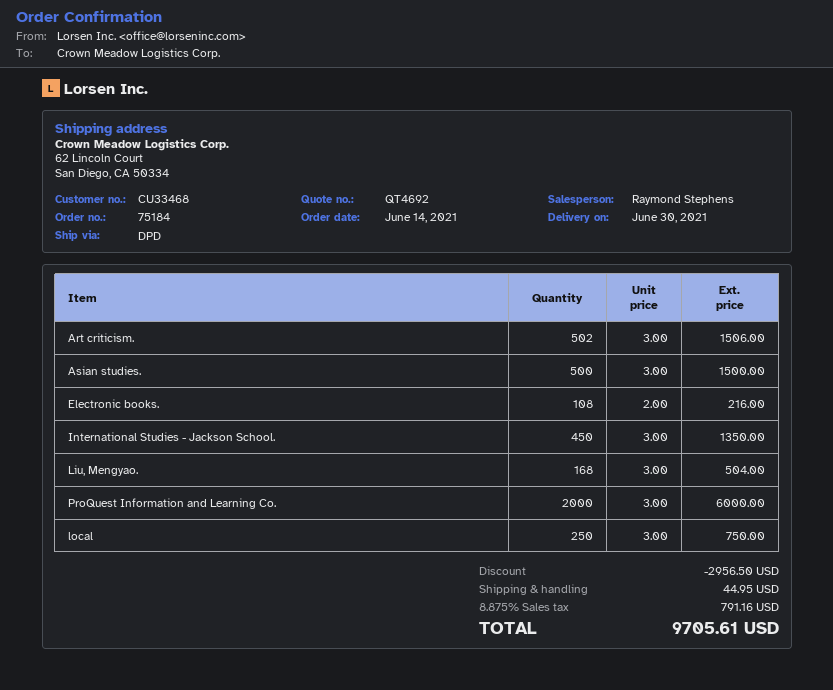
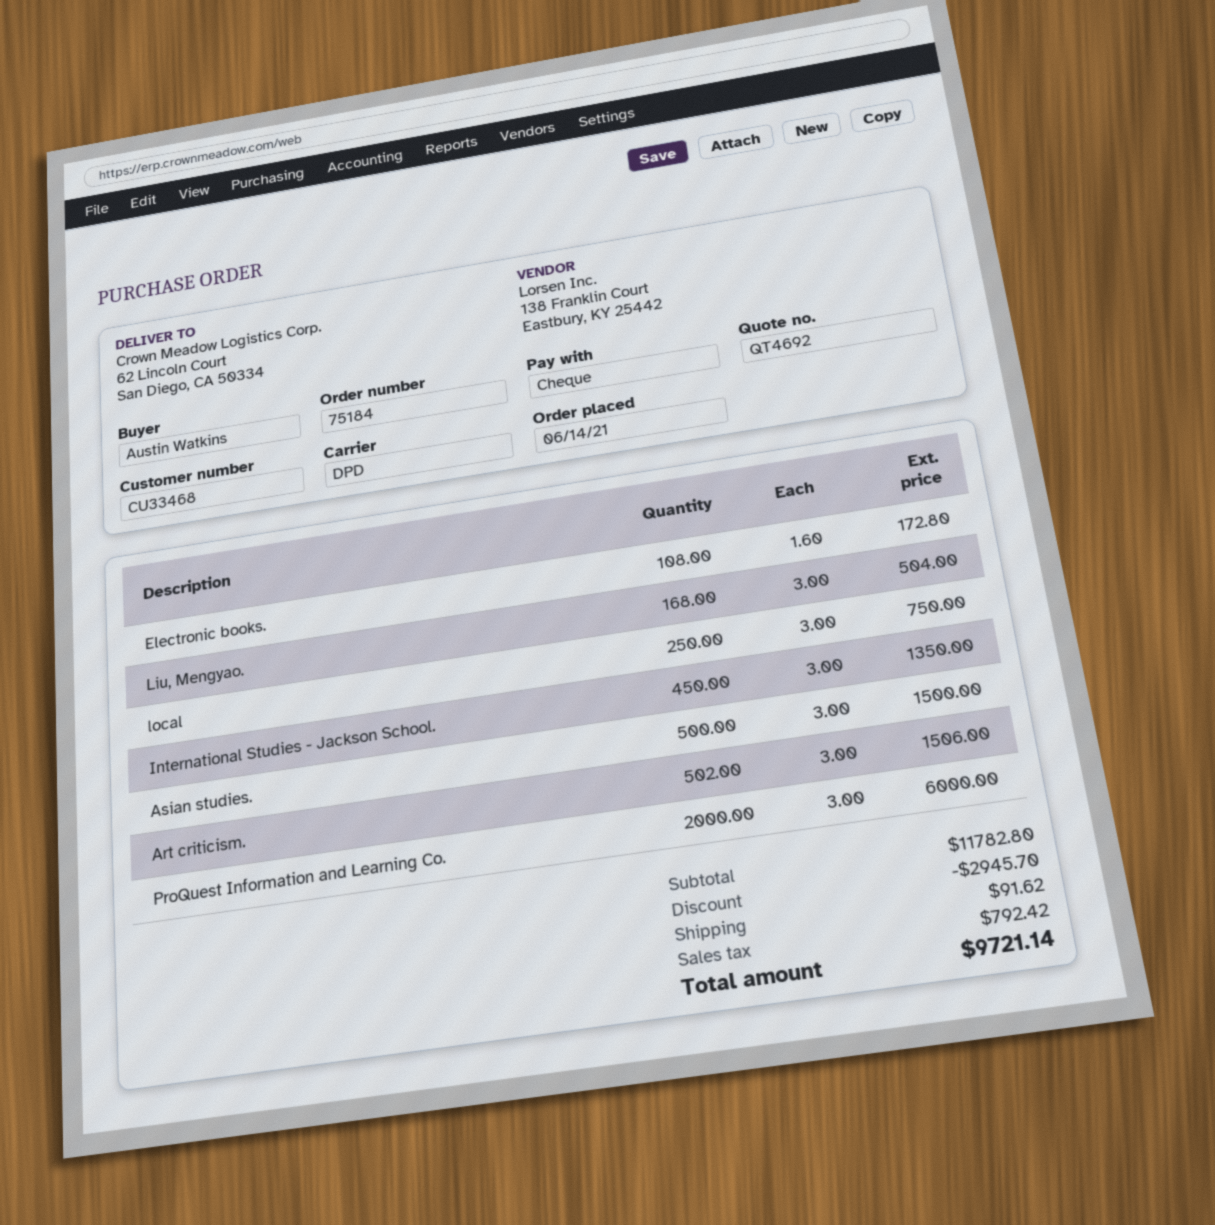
Electronic books.: 108 x 2.00 = 216.00 -> 108 x 1.60 = 172.80
discount: 2956.50 -> 2945.70
shipping: 44.95 -> 91.62
tax: 791.16 -> 792.42
total: 9705.61 -> 9721.14

